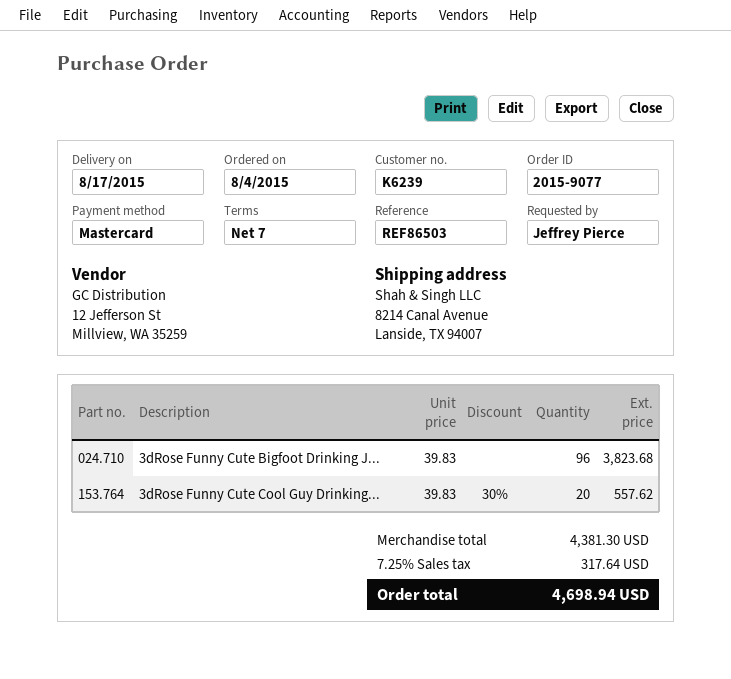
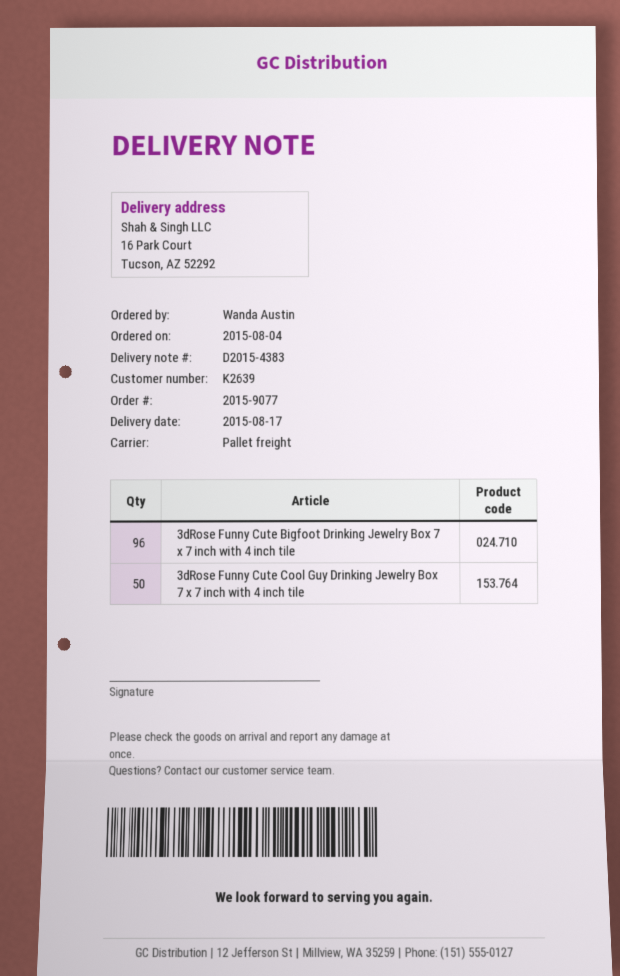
customer number: K6239 -> K2639
ordered by: Jeffrey Pierce -> Wanda Austin
ship to: 8214 Canal Avenue, Lanside, TX 94007 -> 16 Park Court, Tucson, AZ 52292
3dRose Funny Cute Cool Guy Drinking...: 20 -> 50

